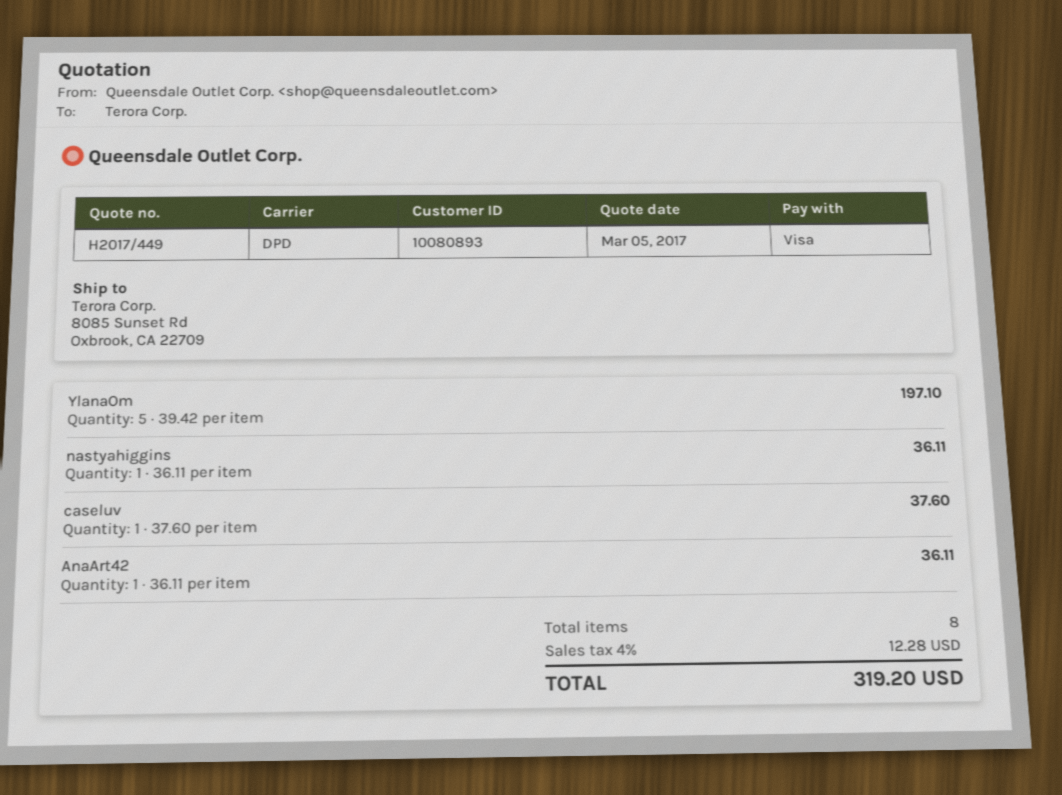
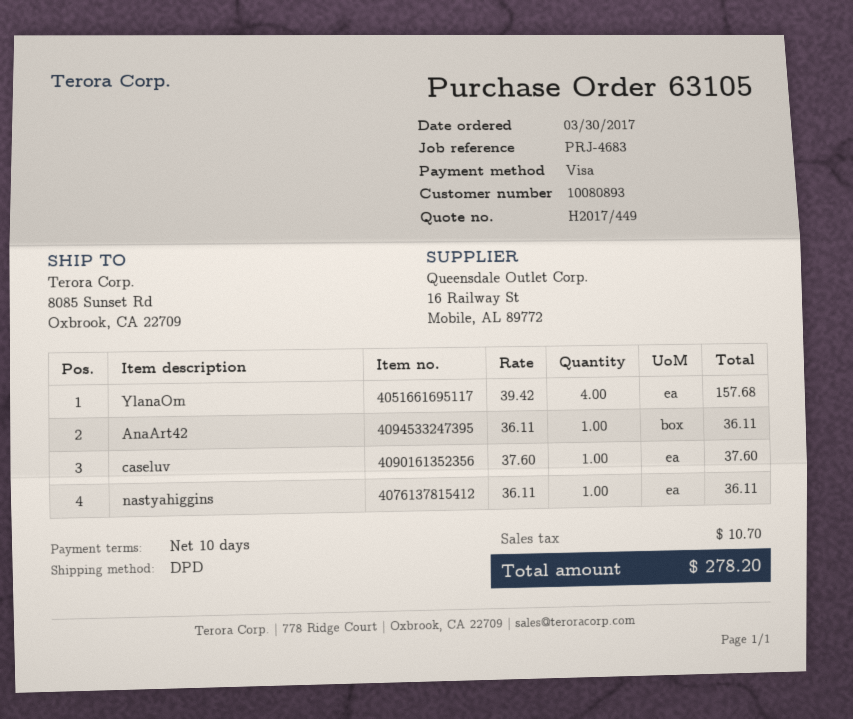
YlanaOm: 5 x 39.42 = 197.10 -> 4 x 39.42 = 157.68
tax: 12.28 -> 10.70
total: 319.20 -> 278.20

